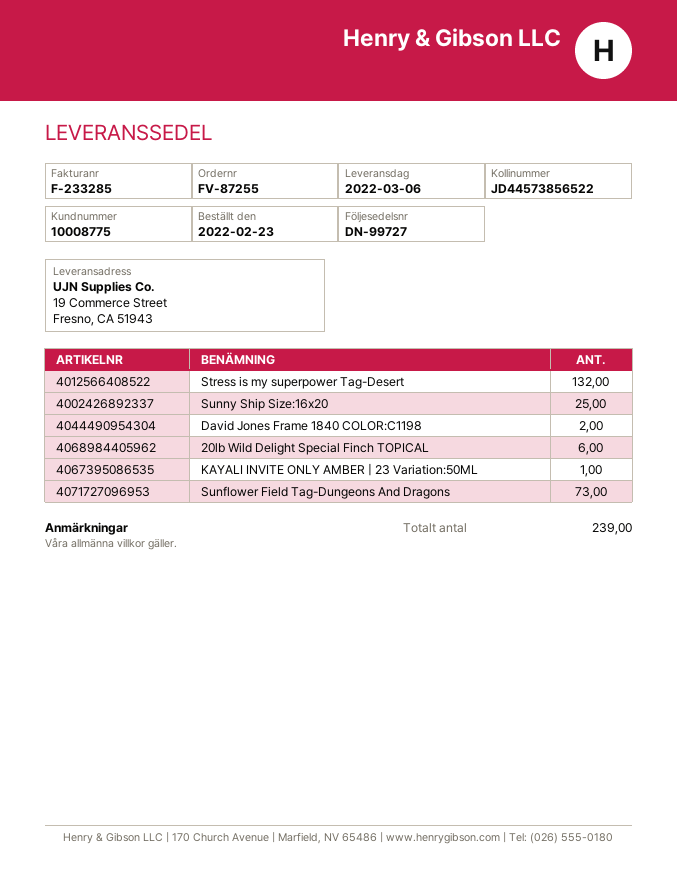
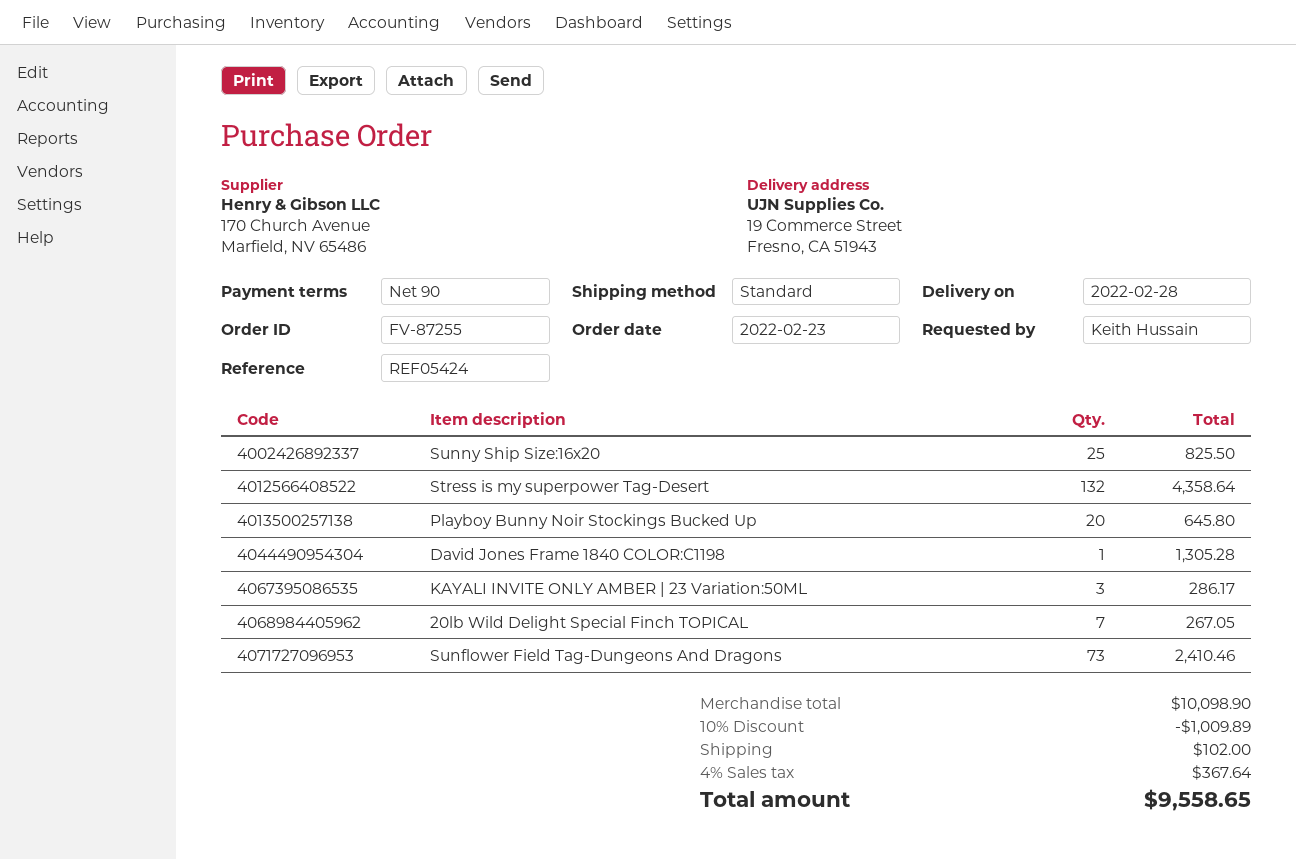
delivery date: 2022-03-06 -> 2022-02-28
David Jones Frame 1840 COLOR:C1198: 2 -> 1
20lb Wild Delight Special Finch TOPICAL: 6 -> 7
KAYALI INVITE ONLY AMBER | 23 Variation:50ML: 1 -> 3
Playboy Bunny Noir Stockings Bucked Up: none -> 20

